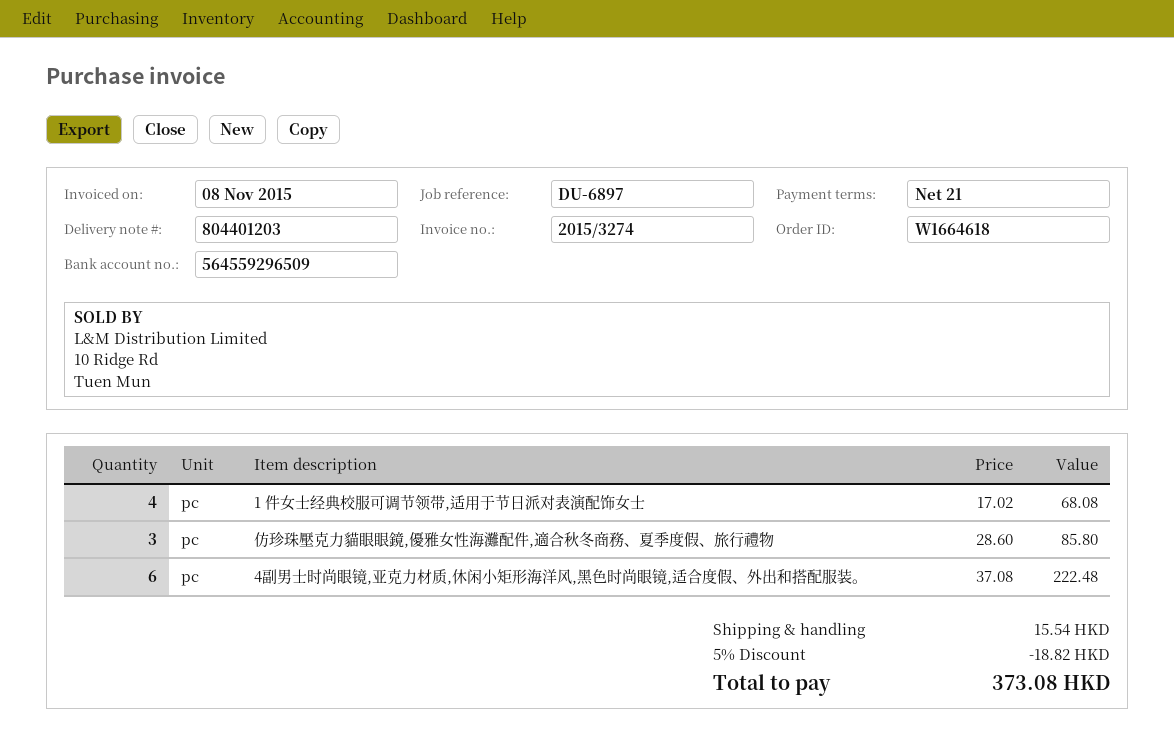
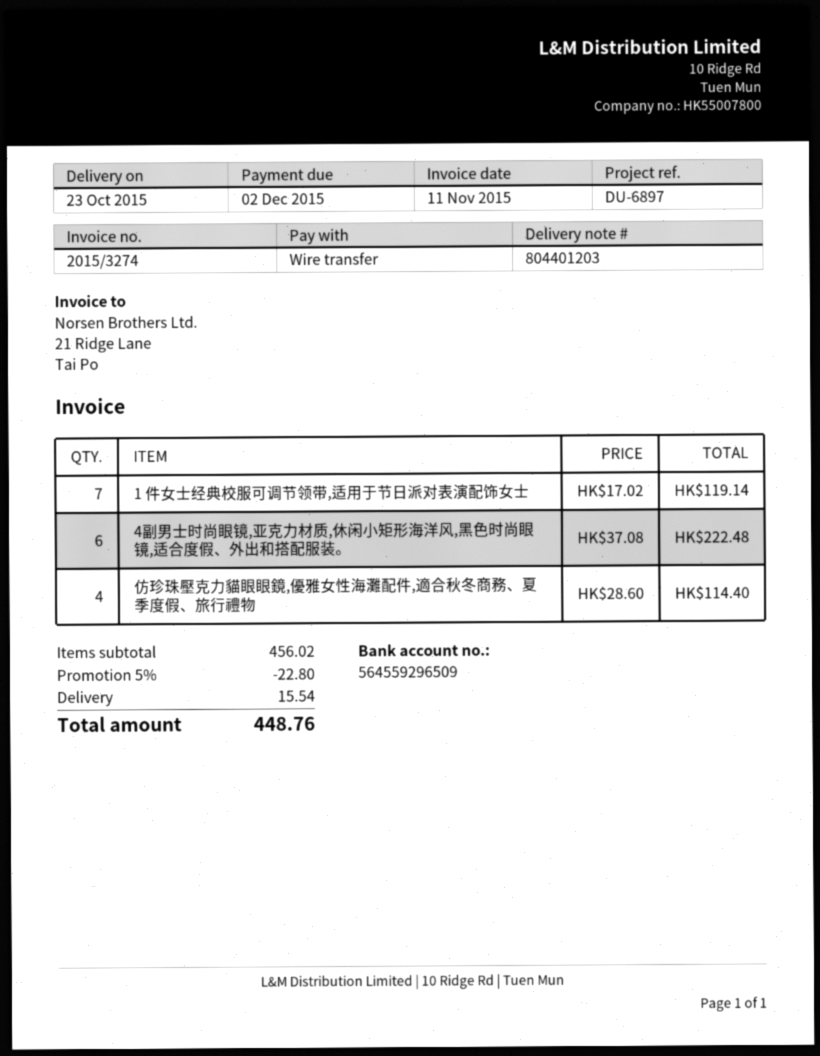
invoice date: 2015-11-08 -> 2015-11-11
1 件女士经典校服可调节领带,适用于节日派对表演配饰女士: 4 x 17.02 = 68.08 -> 7 x 17.02 = 119.14
仿珍珠壓克力貓眼眼鏡,優雅女性海灘配件,適合秋冬商務、夏季度假、旅行禮物: 3 x 28.60 = 85.80 -> 4 x 28.60 = 114.40
discount: 5% = 18.82 -> 5% = 22.80
total: 373.08 -> 448.76

